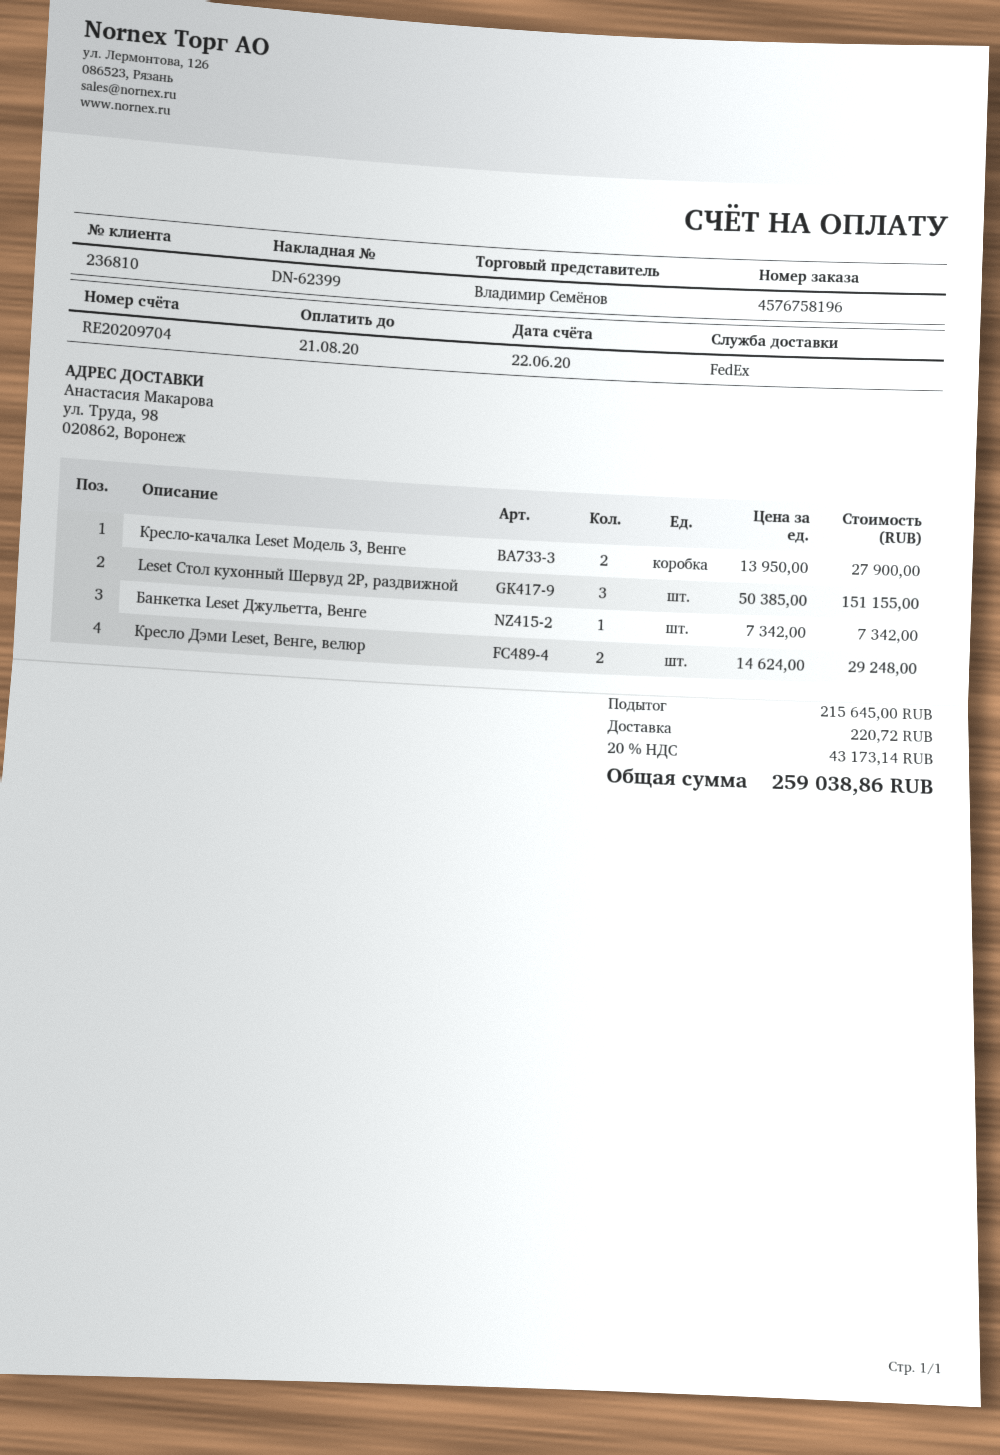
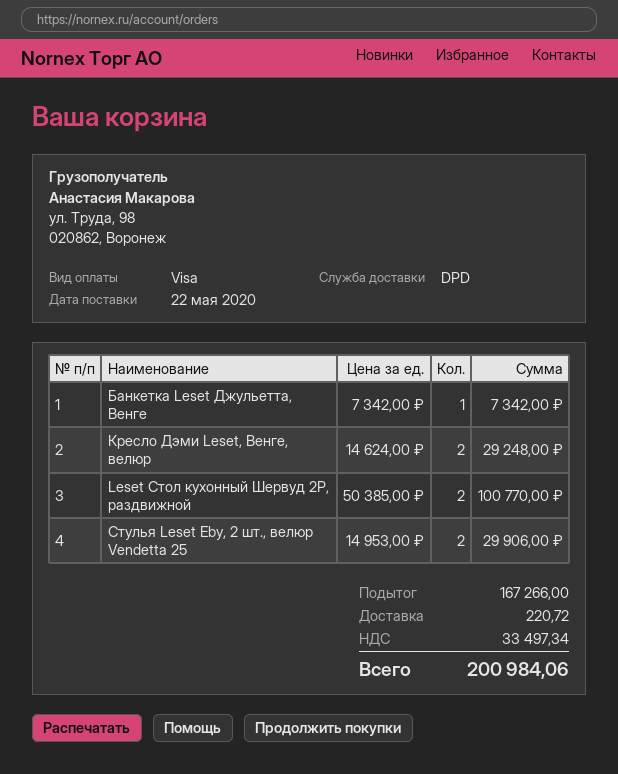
shipping method: FedEx -> DPD
Кресло-качалка Leset Модель 3, Венге: 2 x 13950.00 = 27900.00 -> none
Leset Стол кухонный Шервуд 2Р, раздвижной: 3 x 50385.00 = 151155.00 -> 2 x 50385.00 = 100770.00
Стулья Leset Eby, 2 шт., велюр Vendetta 25: none -> 2 x 14953.00 = 29906.00
subtotal: 215645.00 -> 167266.00
tax: 43173.14 -> 33497.34
total: 259038.86 -> 200984.06

